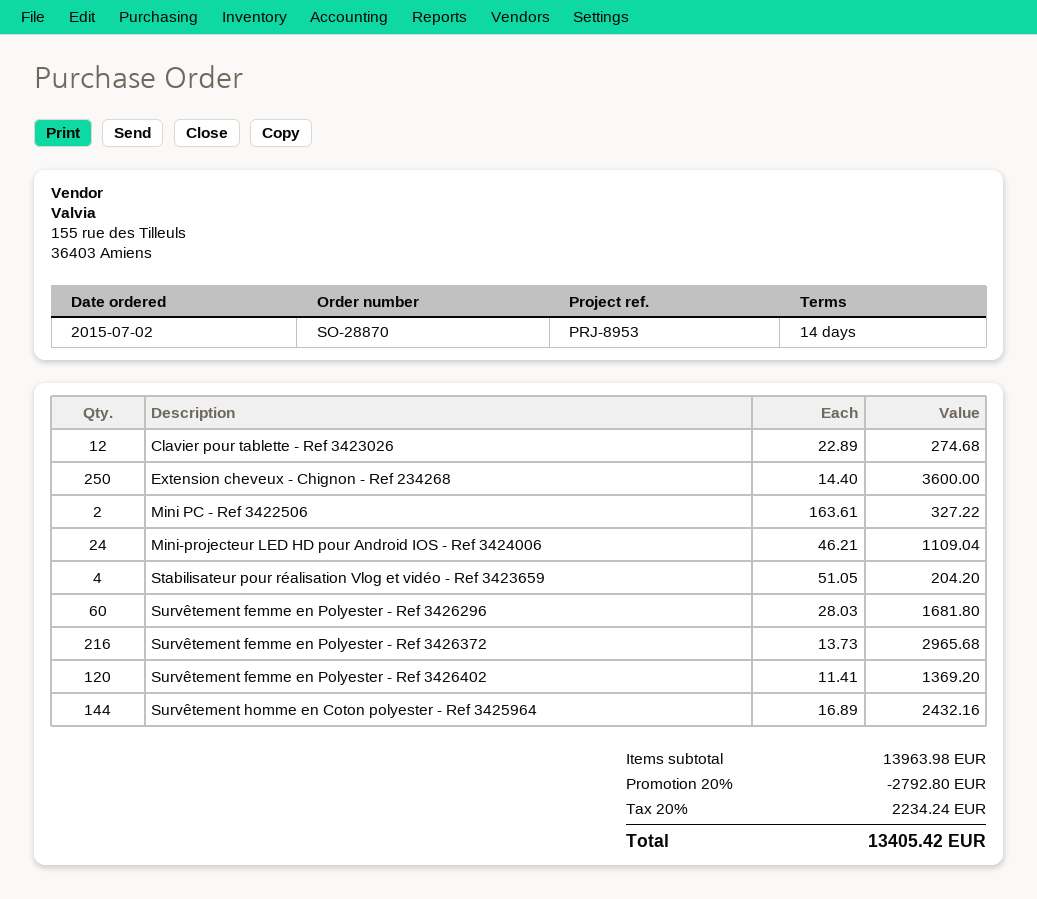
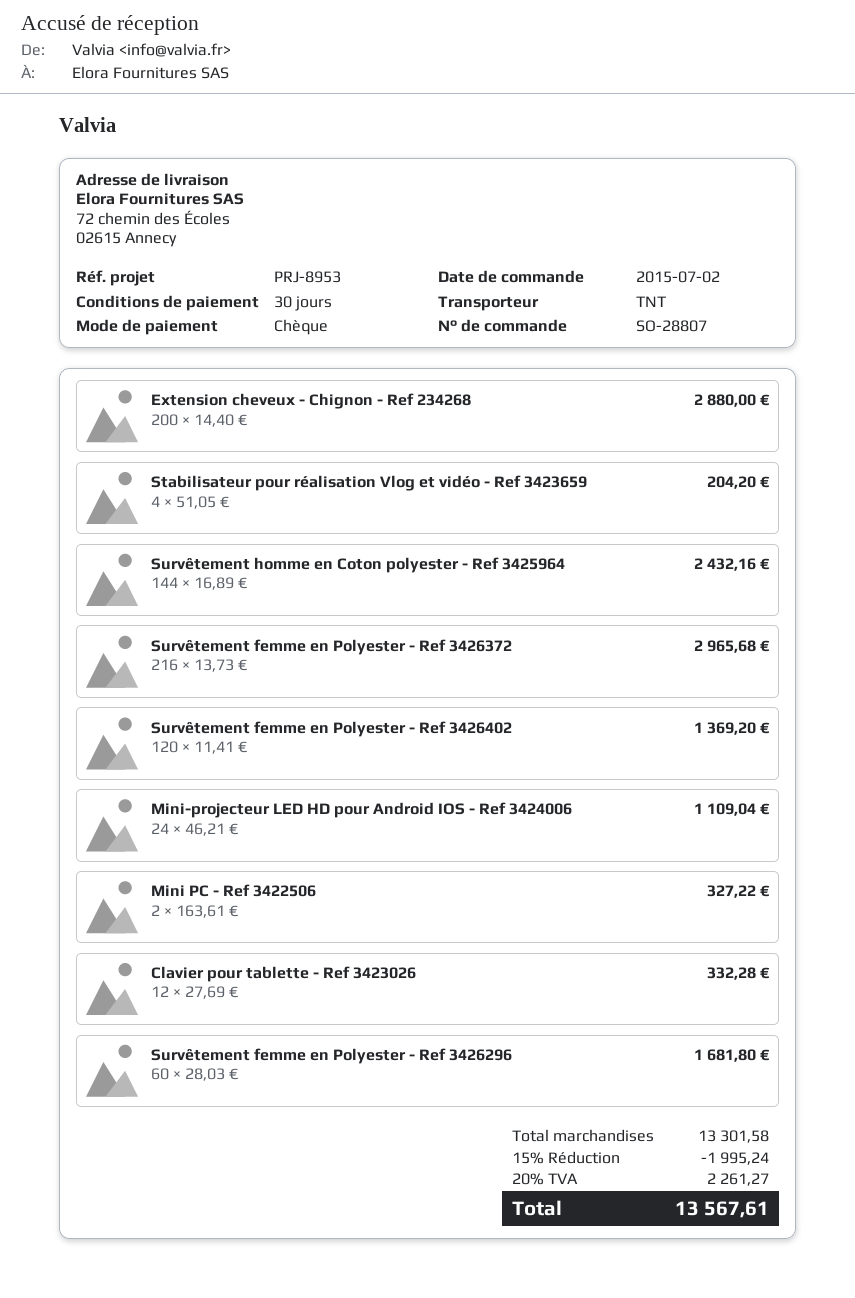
order number: SO-28870 -> SO-28807
payment terms: 14 days -> 30 days
Clavier pour tablette - Ref 3423026: 12 x 22.89 = 274.68 -> 12 x 27.69 = 332.28
Extension cheveux - Chignon - Ref 234268: 250 x 14.40 = 3600.00 -> 200 x 14.40 = 2880.00
subtotal: 13963.98 -> 13301.58
discount: 20% = 2792.80 -> 15% = 1995.24
tax: 20% = 2234.24 -> 20% = 2261.27
total: 13405.42 -> 13567.61

